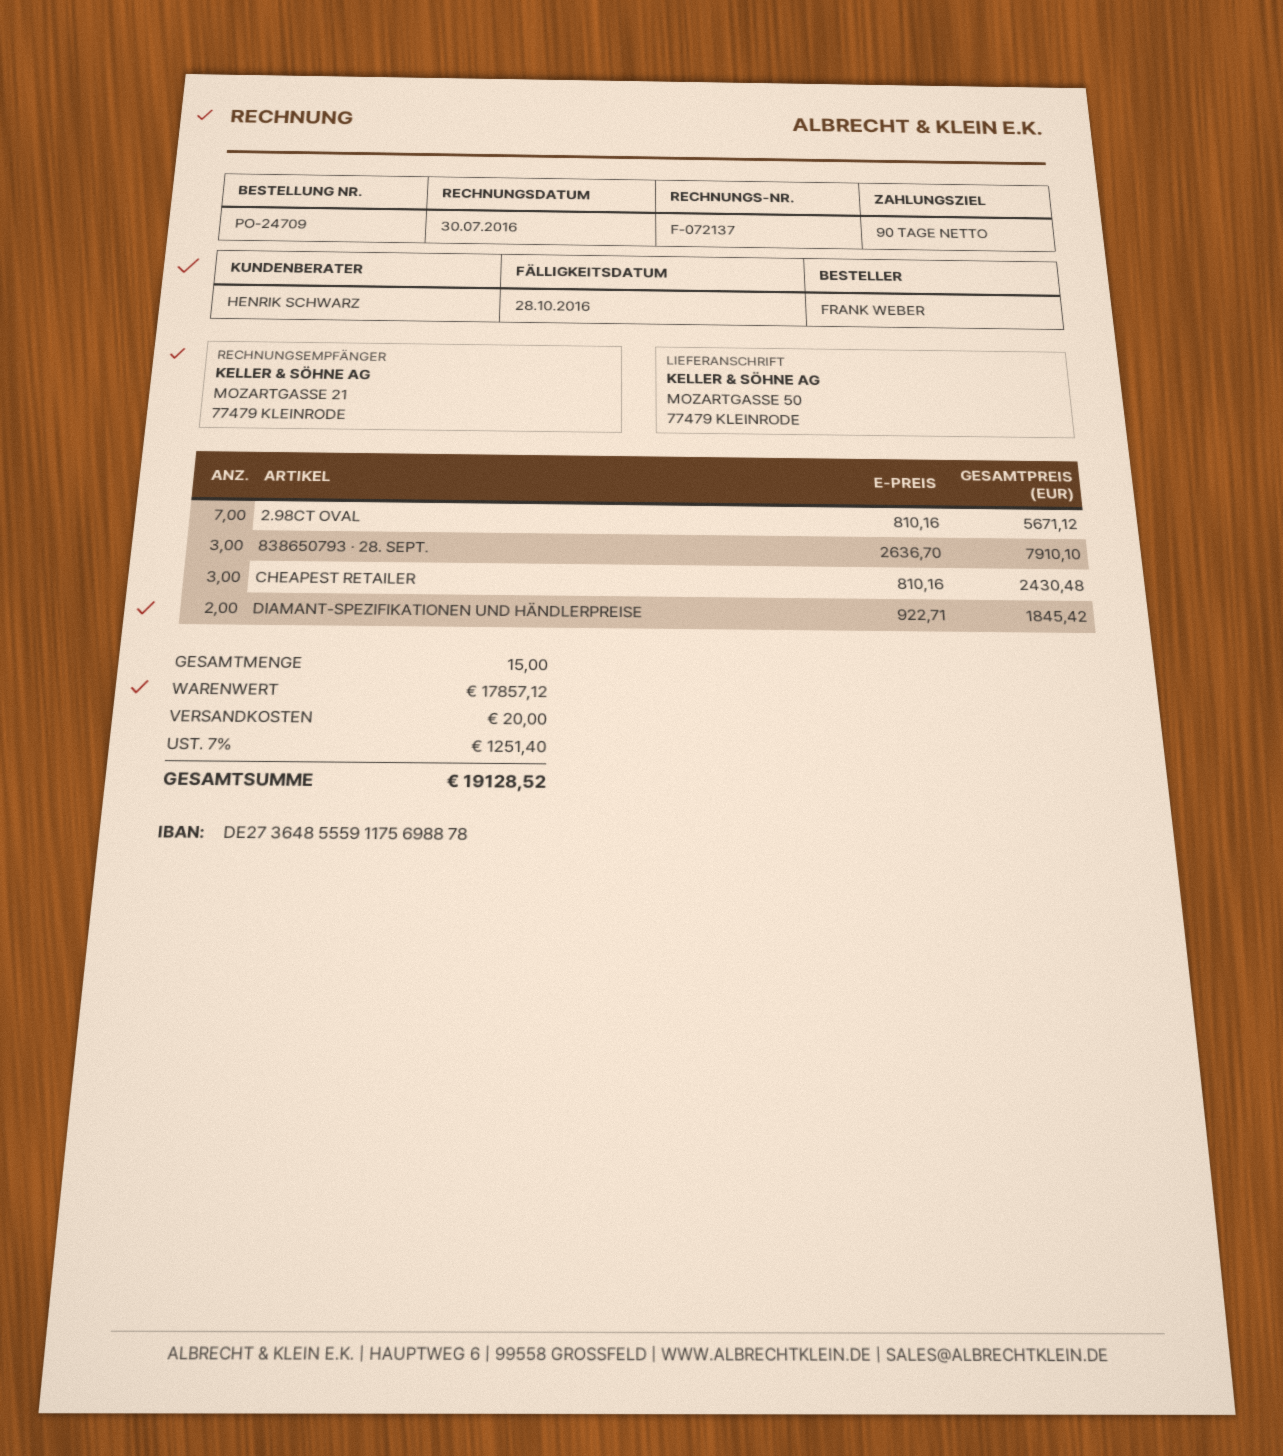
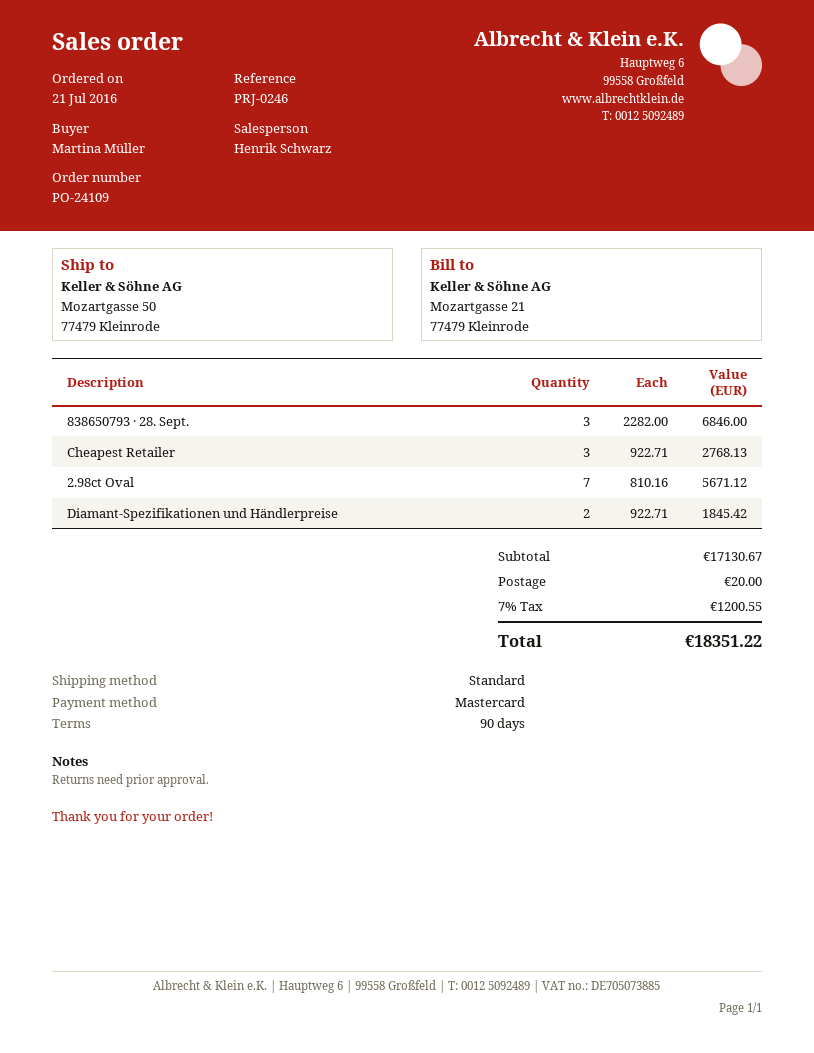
order number: PO-24709 -> PO-24109
ordered by: FRANK WEBER -> Martina Müller
838650793 · 28. SEPT.: 3 x 2636.70 = 7910.10 -> 3 x 2282.00 = 6846.00
CHEAPEST RETAILER: 3 x 810.16 = 2430.48 -> 3 x 922.71 = 2768.13
subtotal: 17857.12 -> 17130.67
tax: 7% = 1251.40 -> 7% = 1200.55
total: 19128.52 -> 18351.22

